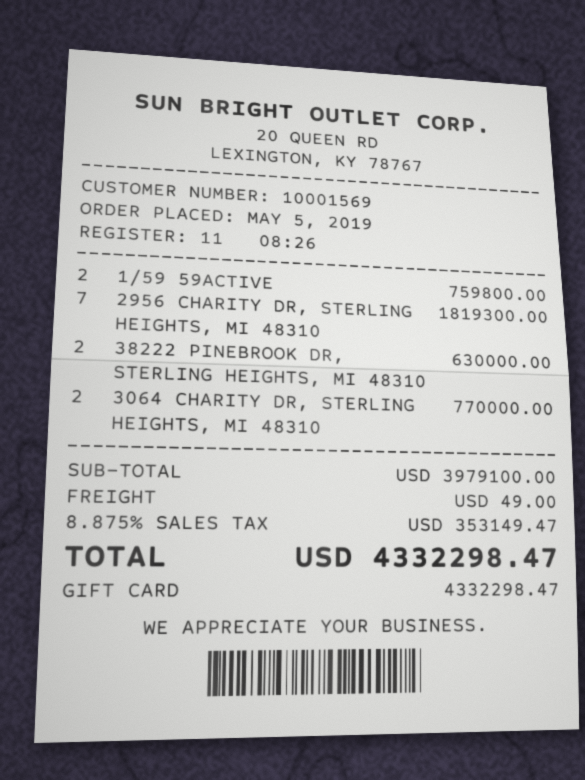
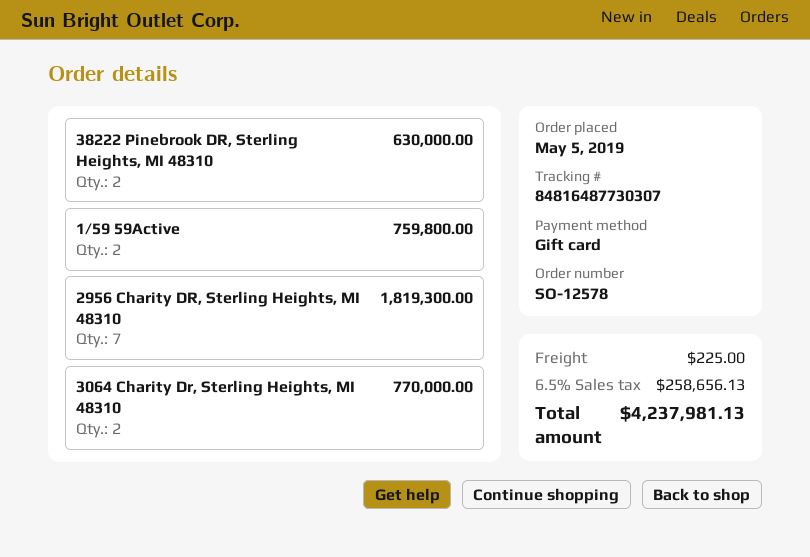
shipping: 49.00 -> 225.00
tax: 8.875% = 353149.47 -> 6.5% = 258656.13
total: 4332298.47 -> 4237981.13

